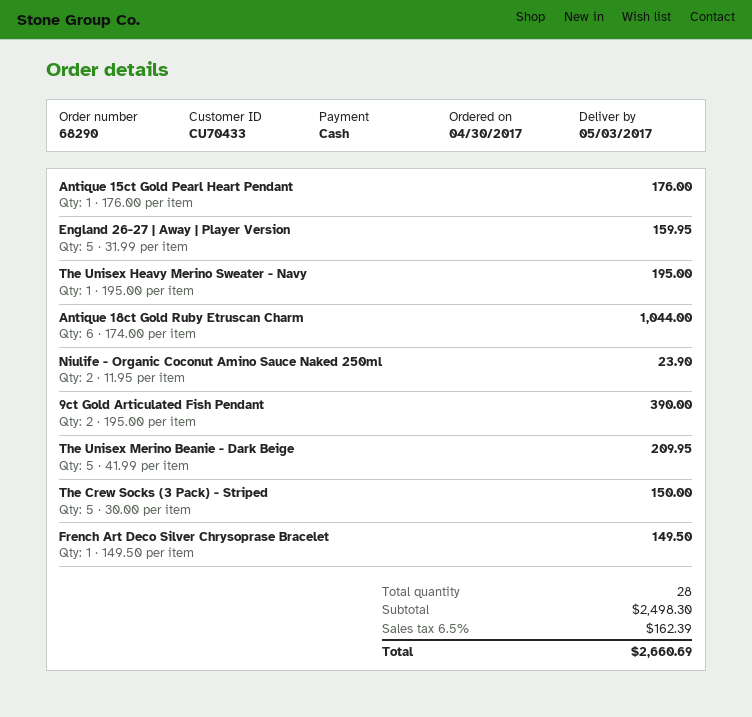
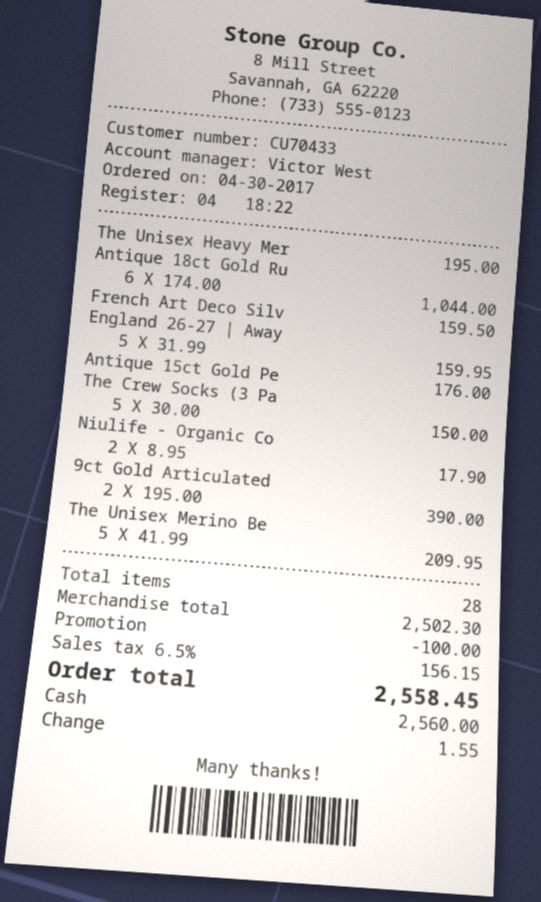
Niulife - Organic Coconut Amino Sauce Naked 250ml: 2 x 11.95 = 23.90 -> 2 x 8.95 = 17.90
French Art Deco Silver Chrysoprase Bracelet: 1 x 149.50 = 149.50 -> 1 x 159.50 = 159.50
subtotal: 2498.30 -> 2502.30
discount: none -> 100.00
tax: 6.5% = 162.39 -> 6.5% = 156.15
total: 2660.69 -> 2558.45

